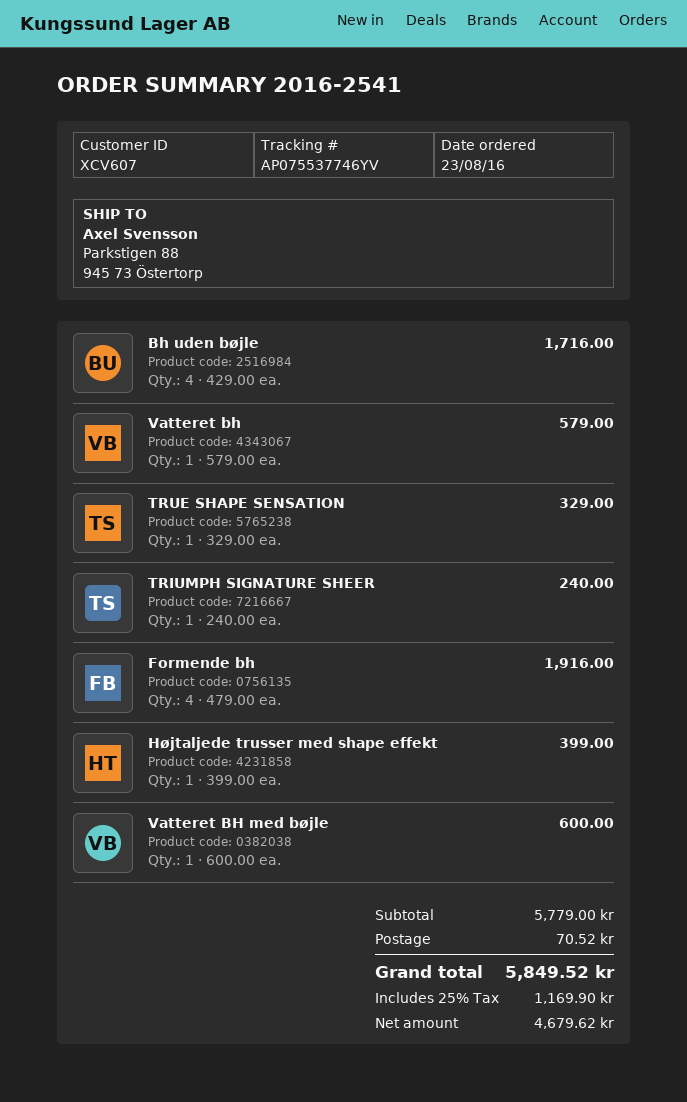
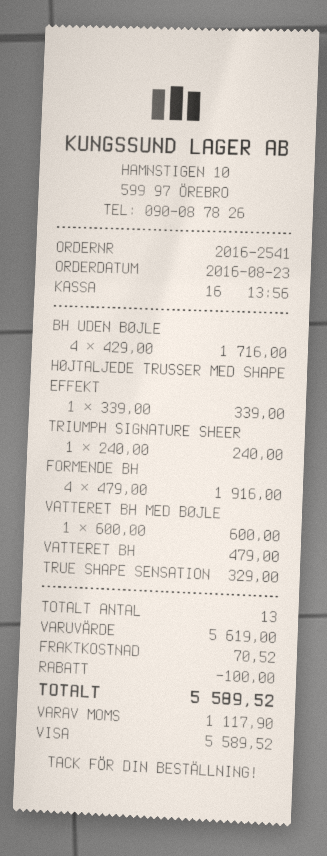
Vatteret bh: 1 x 579.00 = 579.00 -> 1 x 479.00 = 479.00
Højtaljede trusser med shape effekt: 1 x 399.00 = 399.00 -> 1 x 339.00 = 339.00
subtotal: 5779.00 -> 5619.00
discount: none -> 100.00
tax: 1169.90 -> 1117.90
total: 5849.52 -> 5589.52

